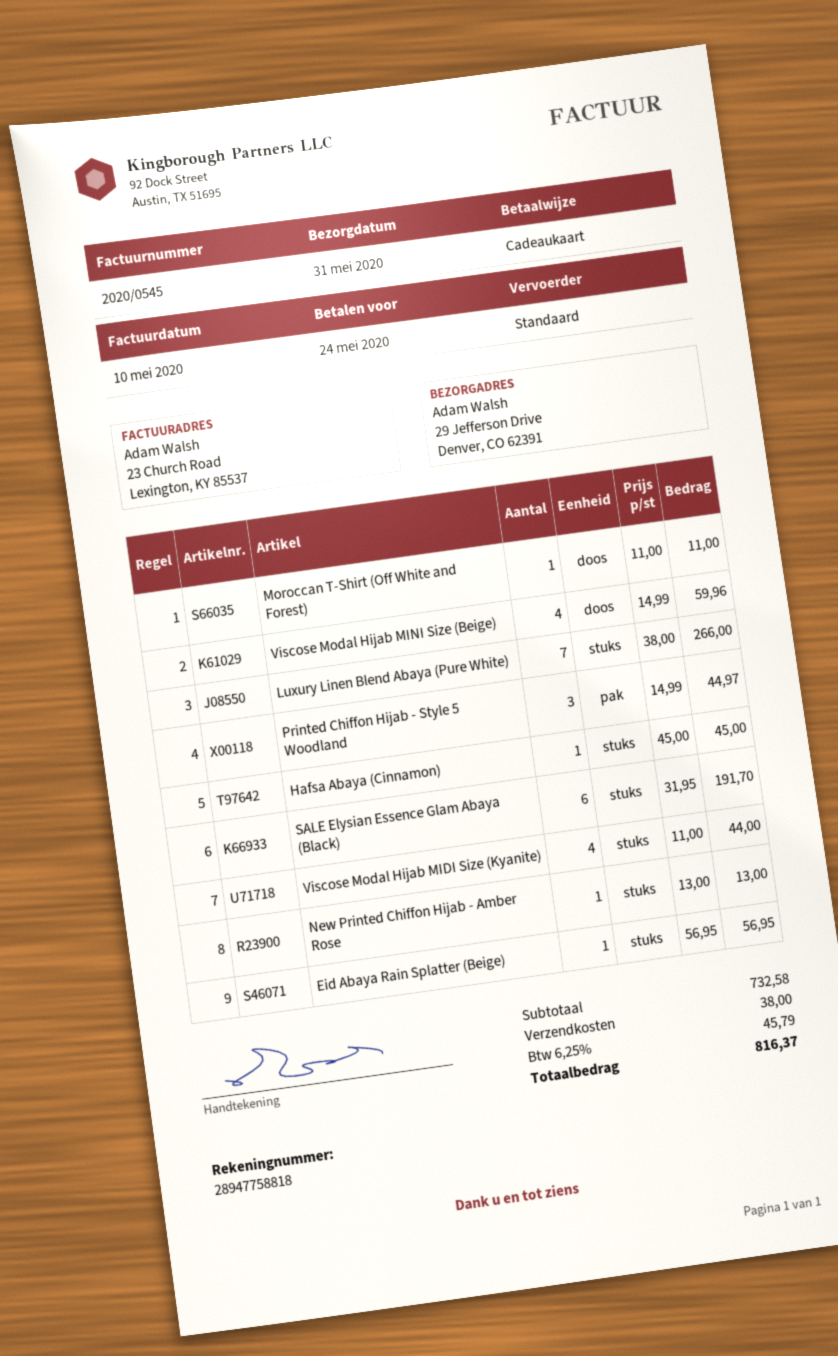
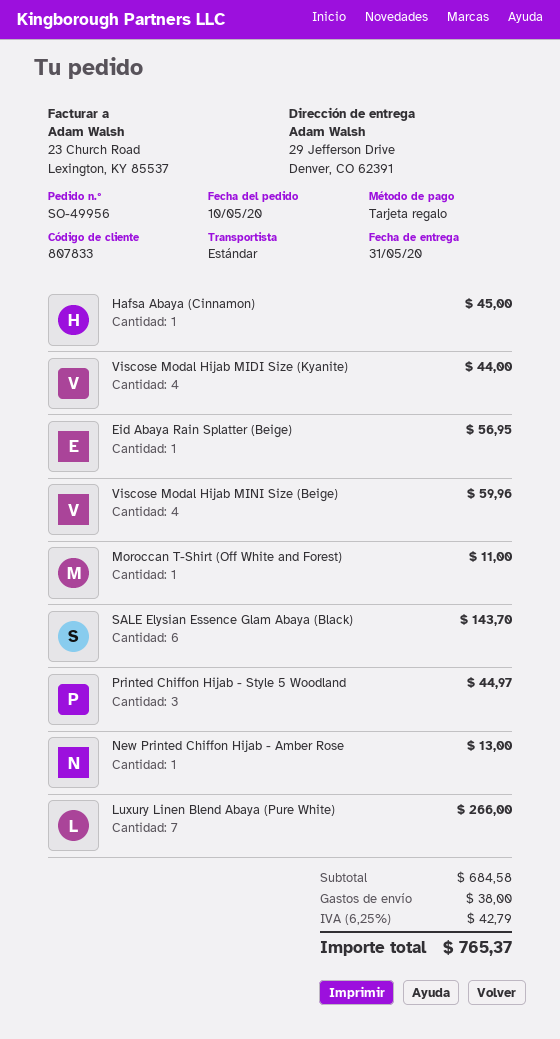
SALE Elysian Essence Glam Abaya (Black): 6 for 191.70 -> 6 for 143.70
subtotal: 732.58 -> 684.58
tax: 6.25% = 45.79 -> 6.25% = 42.79
total: 816.37 -> 765.37

